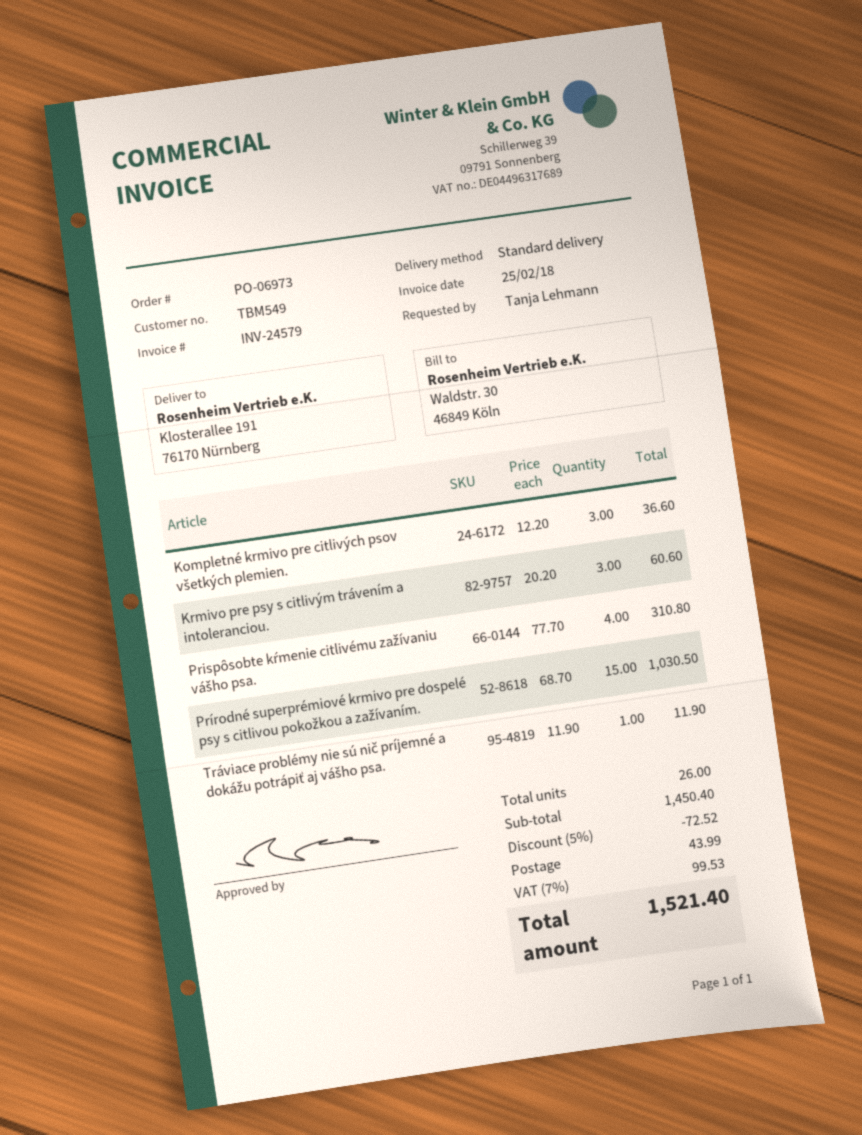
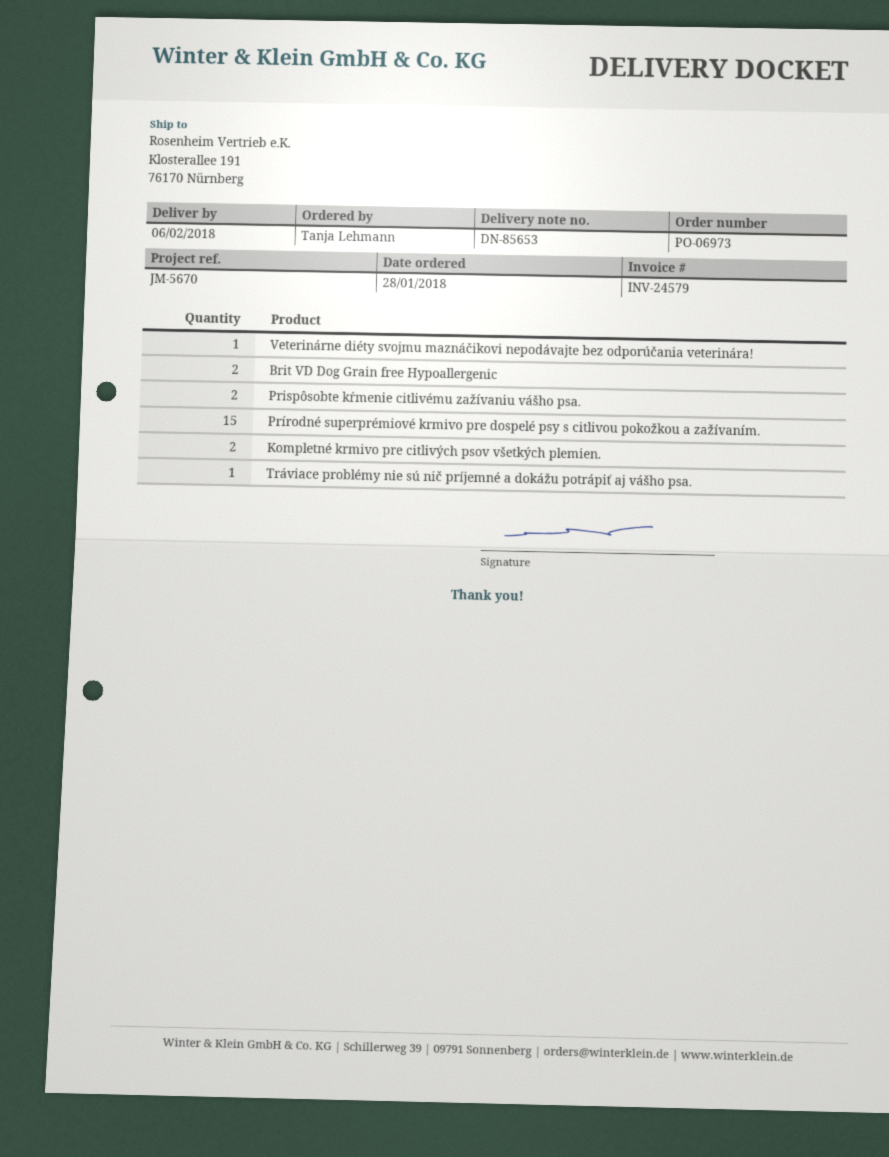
Kompletné krmivo pre citlivých psov všetkých plemien.: 3 -> 2
Krmivo pre psy s citlivým trávením a intoleranciou.: 3 -> none
Prispôsobte kŕmenie citlivému zažívaniu vášho psa.: 4 -> 2
Veterinárne diéty svojmu maznáčikovi nepodávajte bez odporúčania veterinára!: none -> 1
Brit VD Dog Grain free Hypoallergenic: none -> 2

